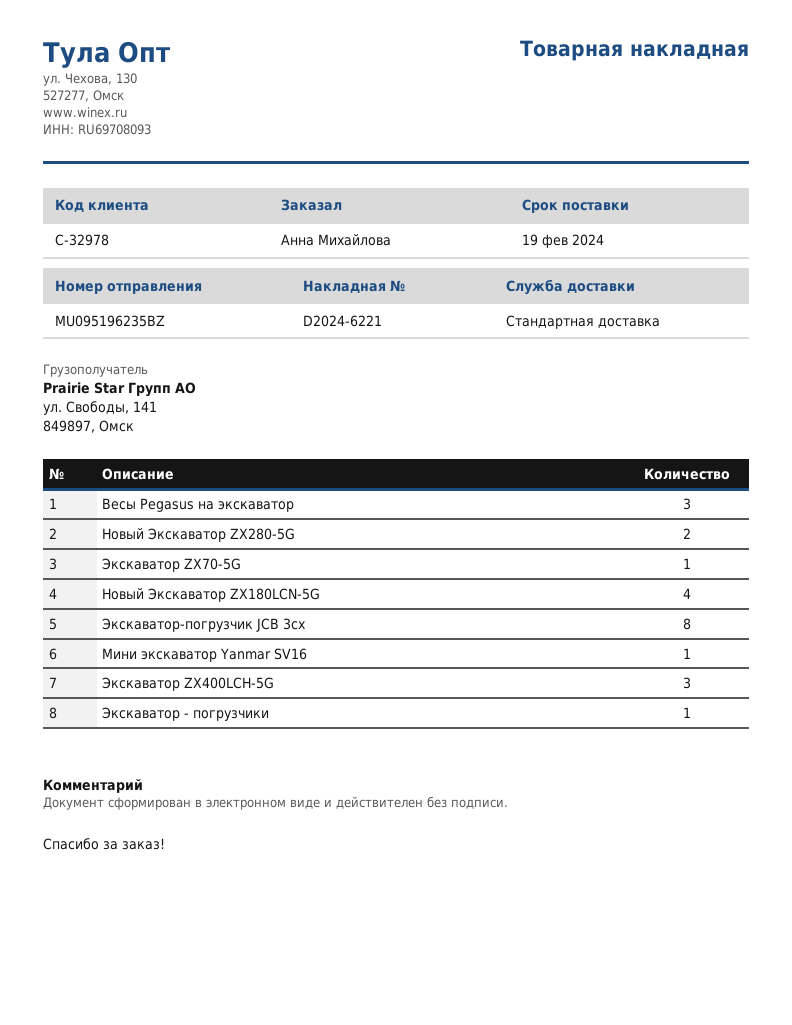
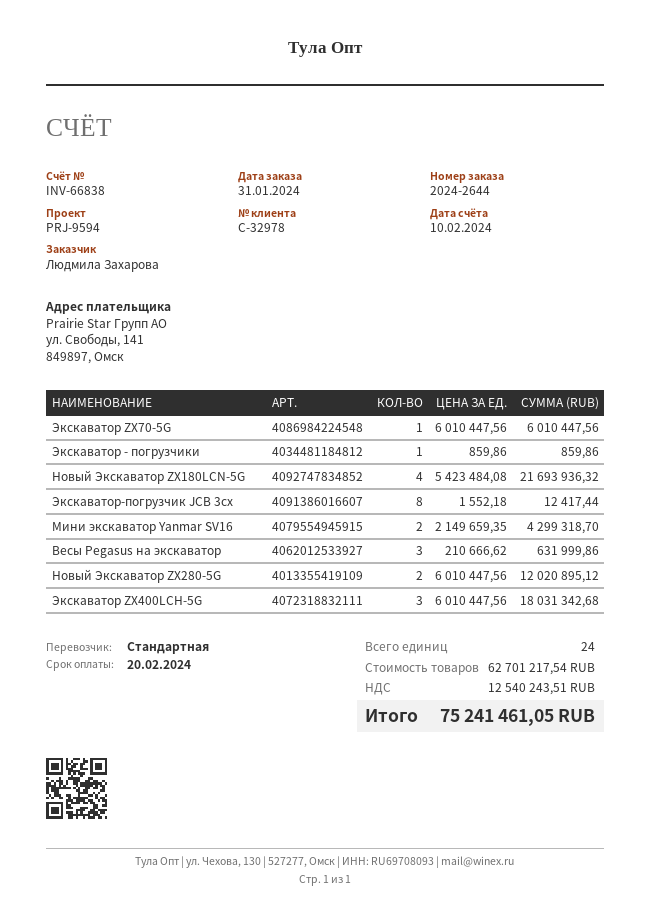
ordered by: Анна Михайлова -> Людмила Захарова
Мини экскаватор Yanmar SV16: 1 -> 2

